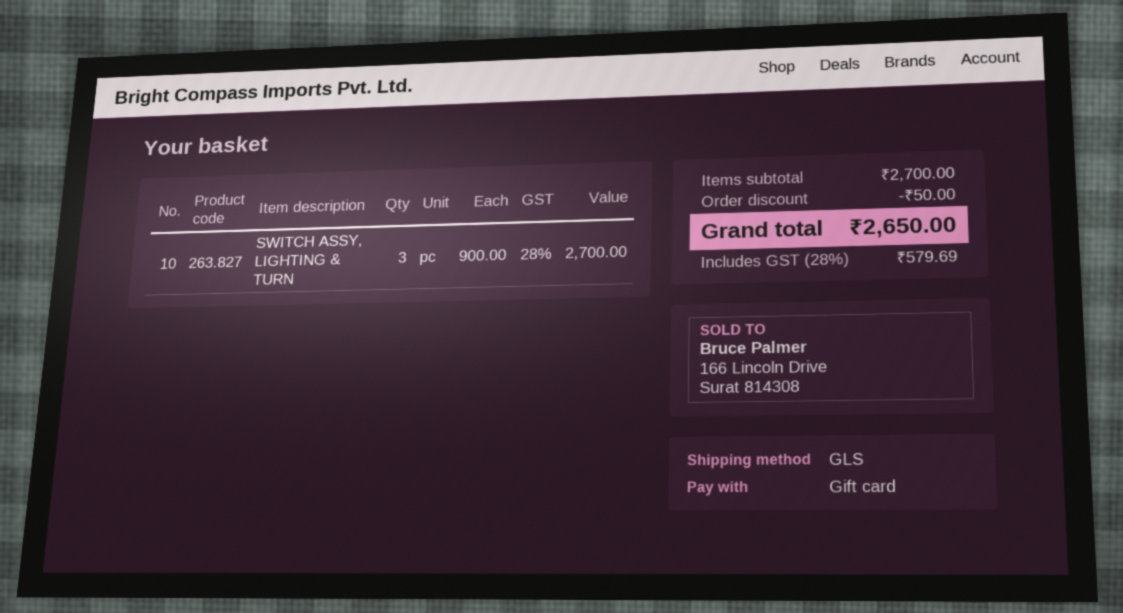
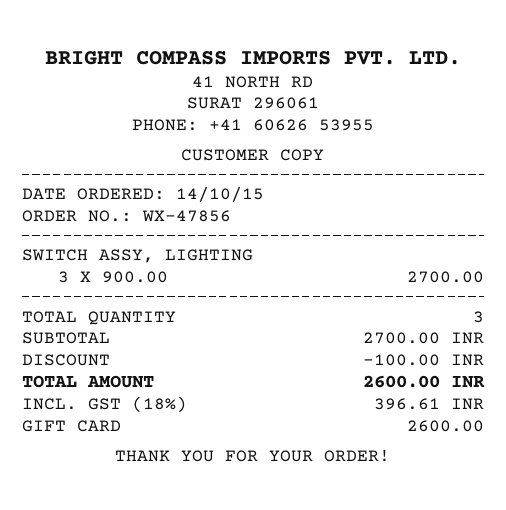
discount: 50.00 -> 100.00
tax: 28% = 579.69 -> 18% = 396.61
total: 2650.00 -> 2600.00

